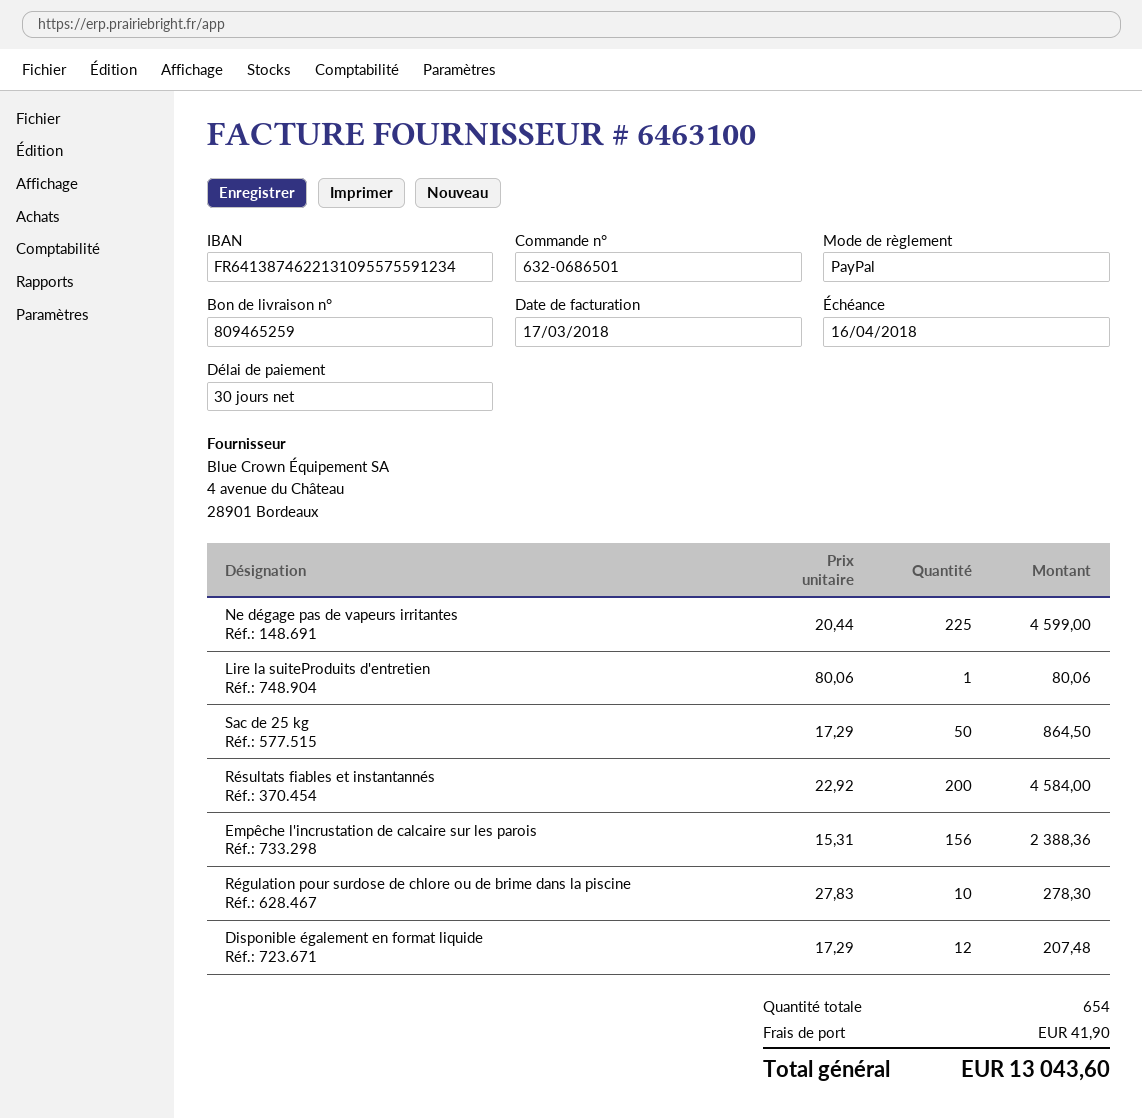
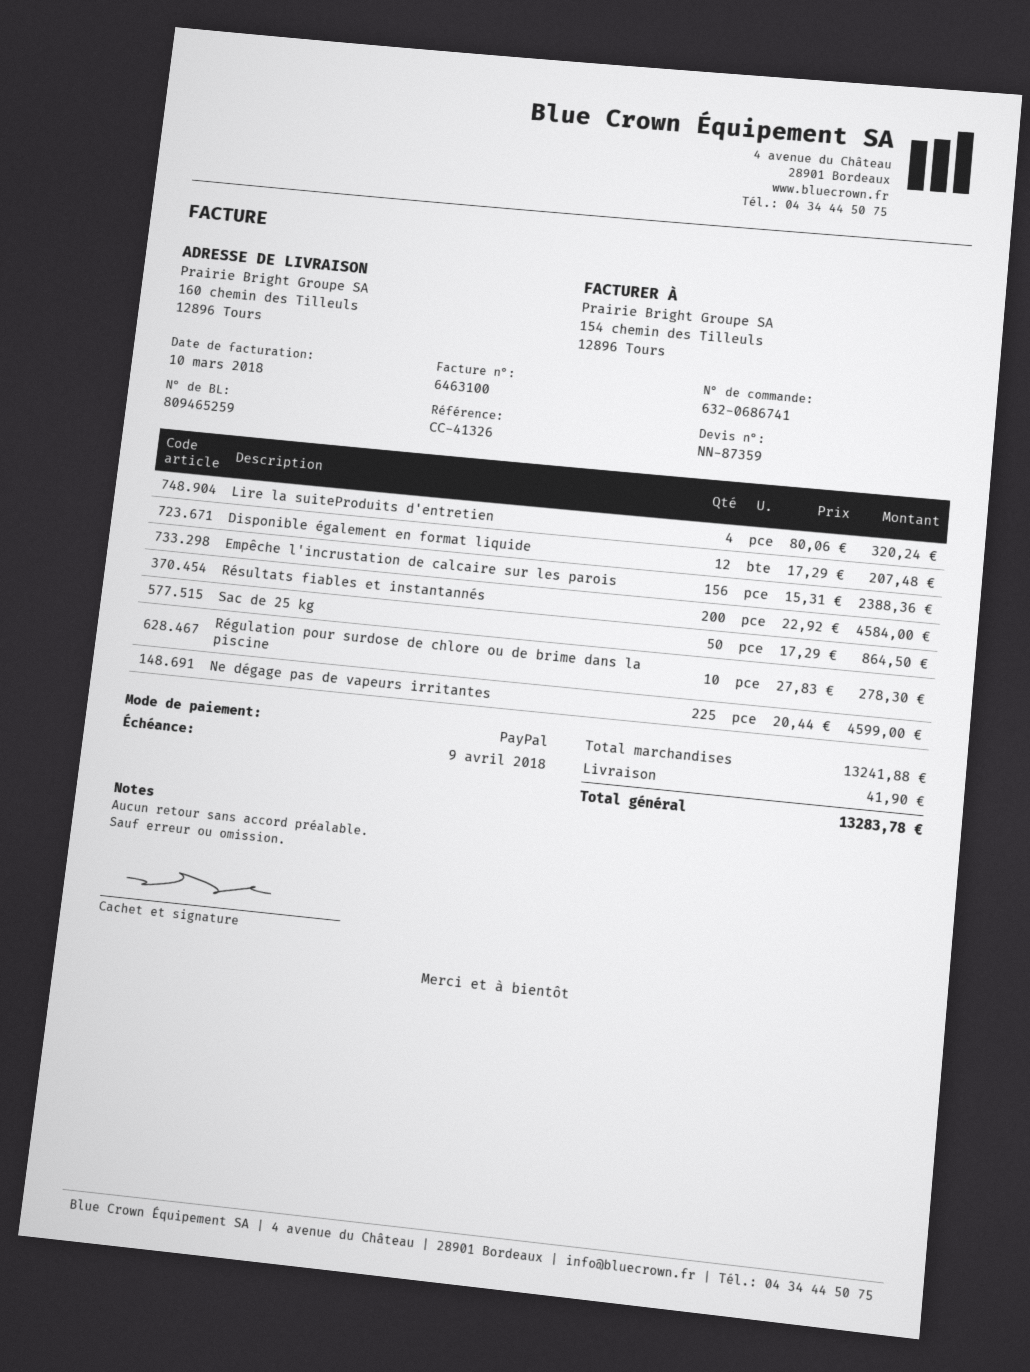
order number: 632-0686501 -> 632-0686741
invoice date: 2018-03-17 -> 2018-03-10
due date: 2018-04-16 -> 2018-04-09
Lire la suiteProduits d'entretien: 1 x 80.06 = 80.06 -> 4 x 80.06 = 320.24
total: 13043.60 -> 13283.78

